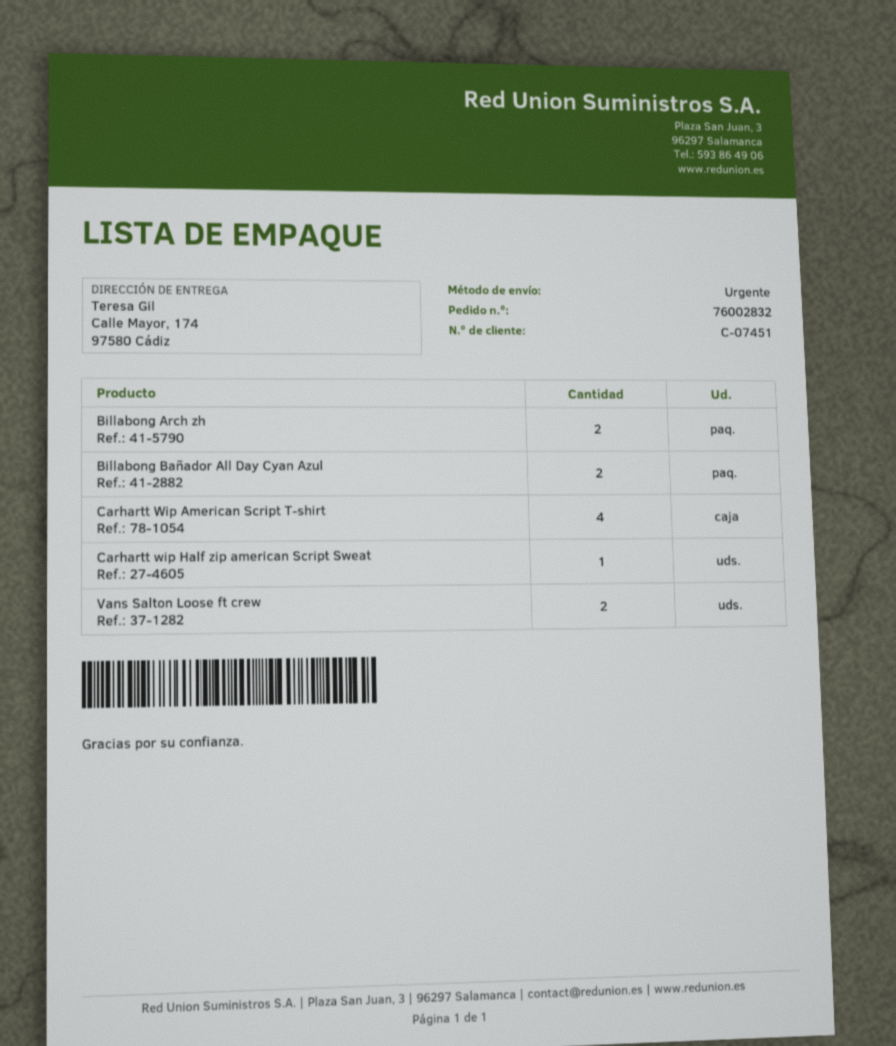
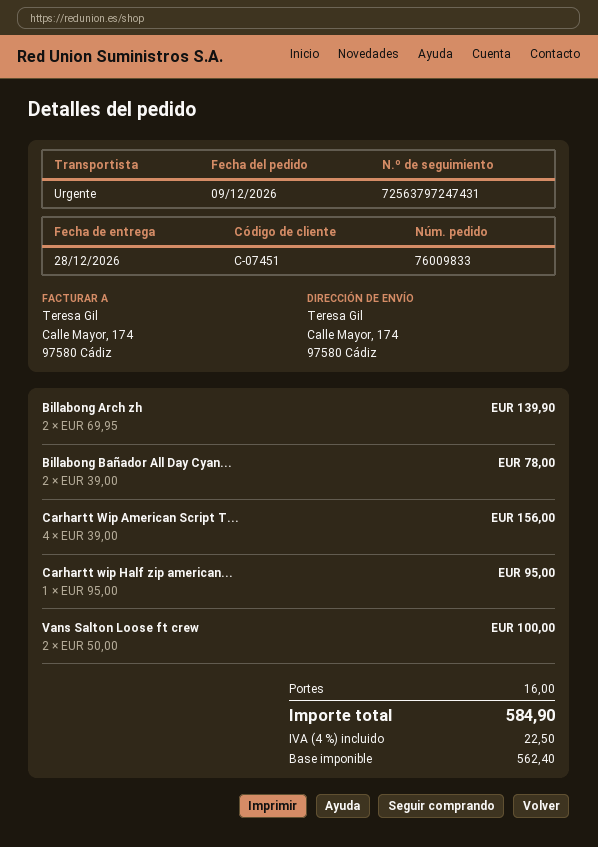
order number: 76002832 -> 76009833

